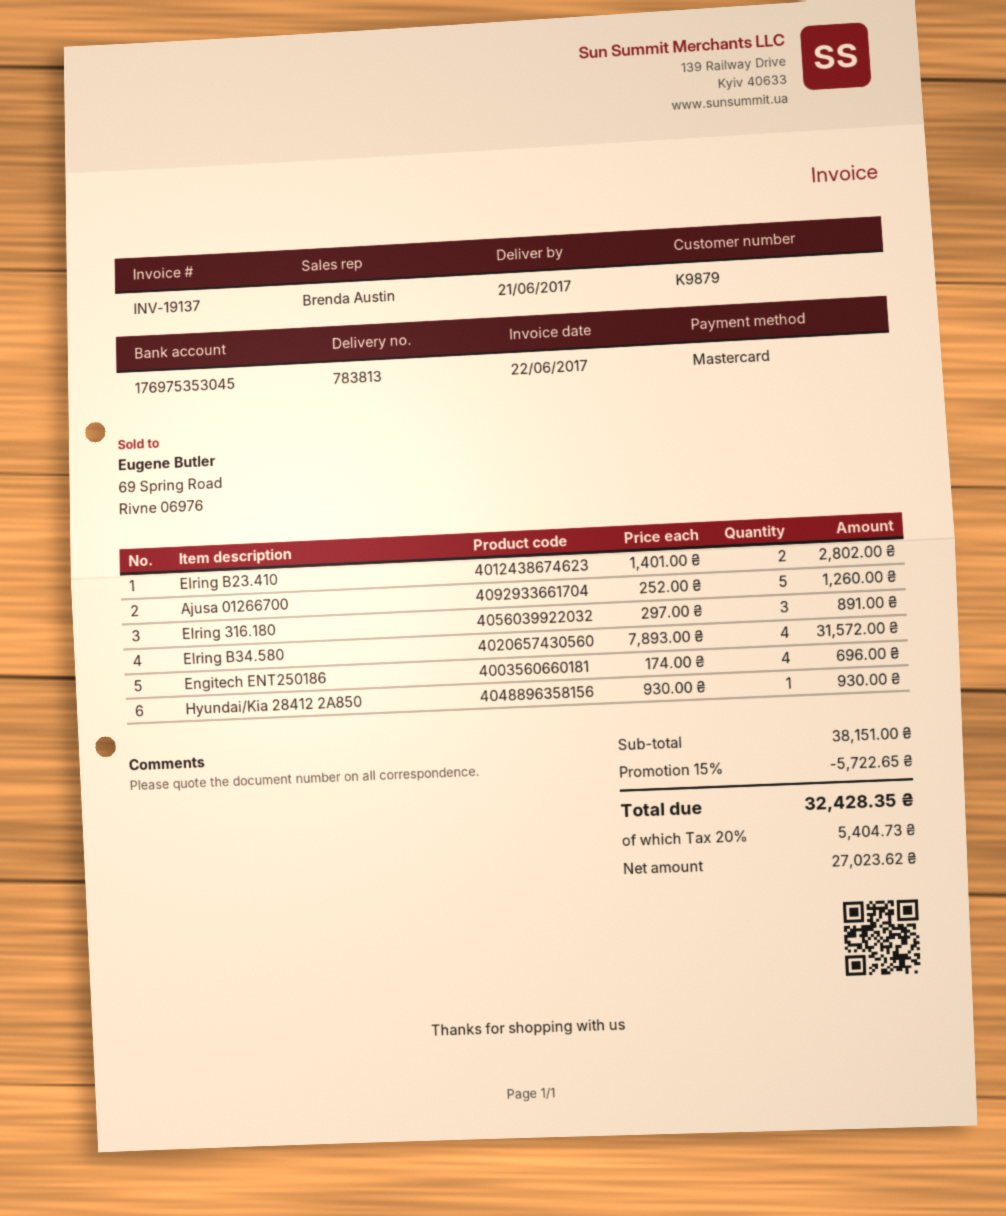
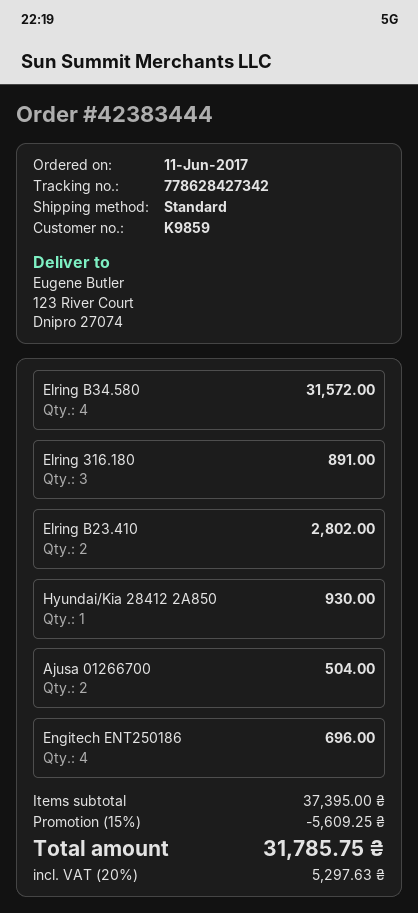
customer number: K9879 -> K9859
Ajusa 01266700: 5 for 1260.00 -> 2 for 504.00
subtotal: 38151.00 -> 37395.00
discount: 15% = 5722.65 -> 15% = 5609.25
tax: 20% = 5404.73 -> 20% = 5297.63
total: 32428.35 -> 31785.75

